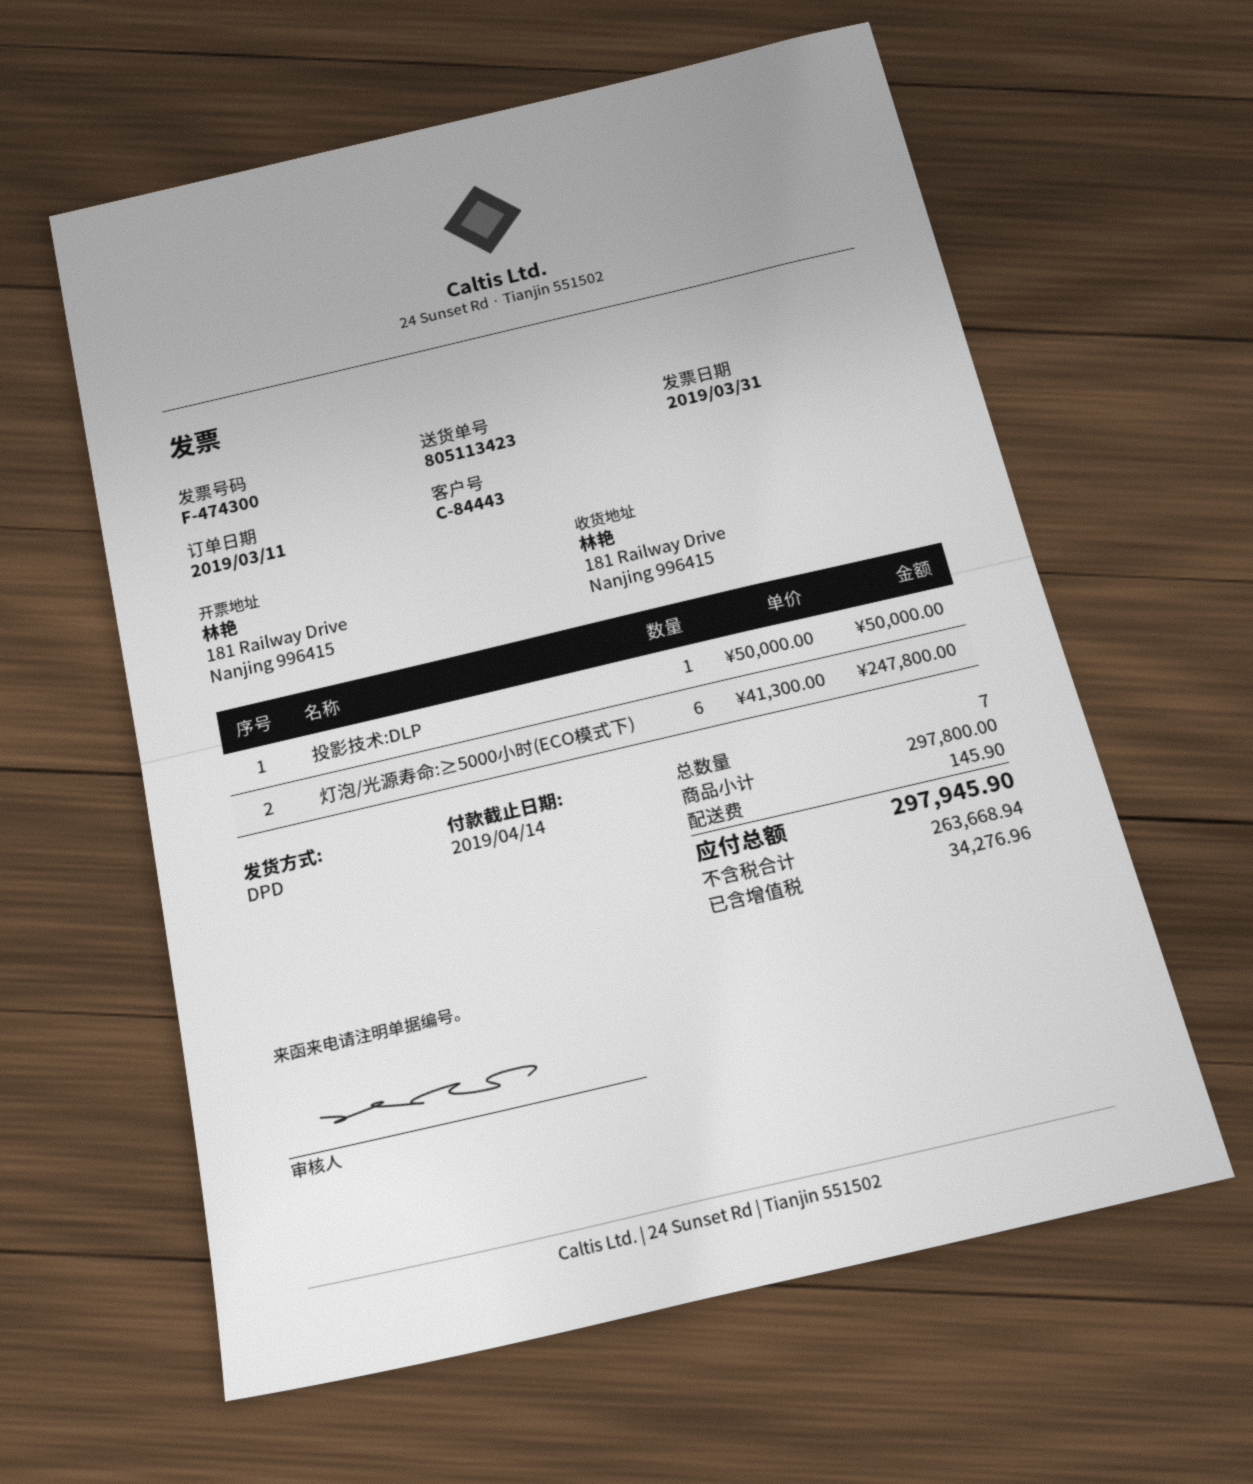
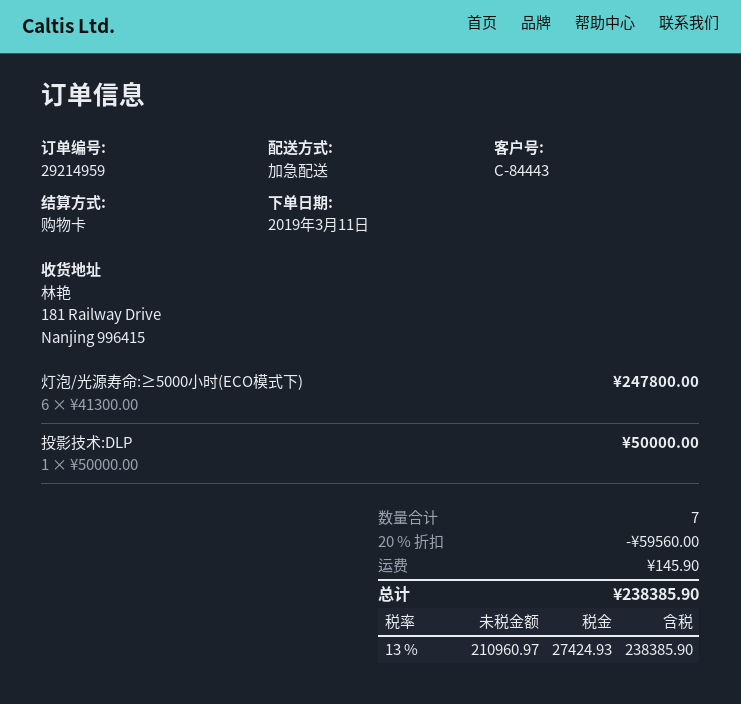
shipping method: DPD -> express
discount: none -> 20% = 59560.00
net: 263668.94 -> 210960.97
tax: 34276.96 -> 27424.93
total: 297945.90 -> 238385.90

